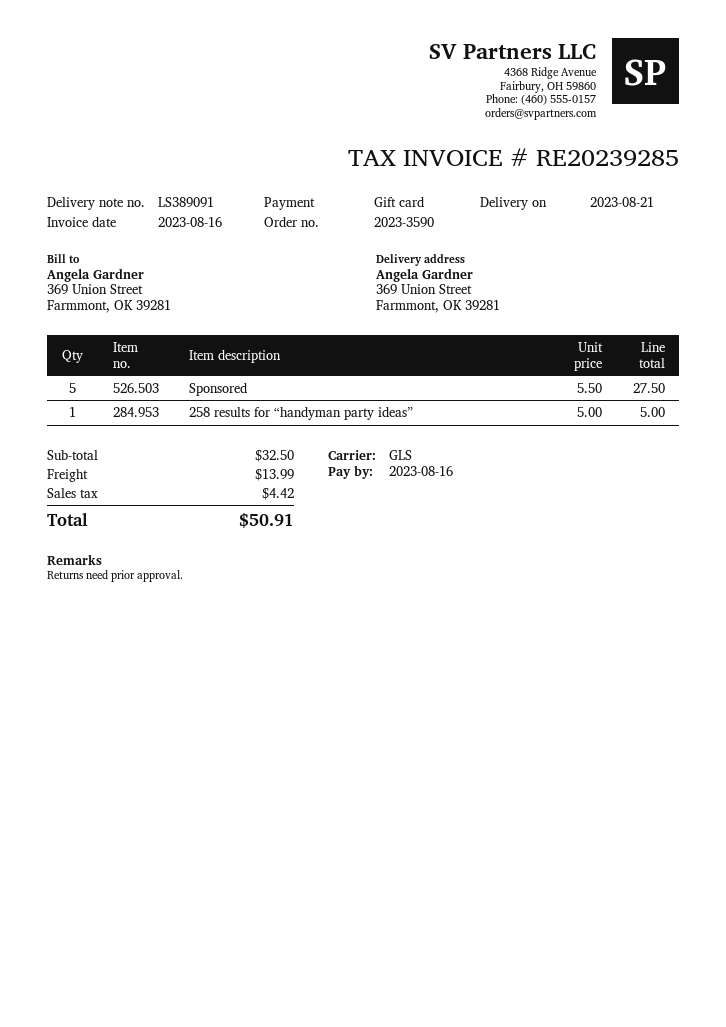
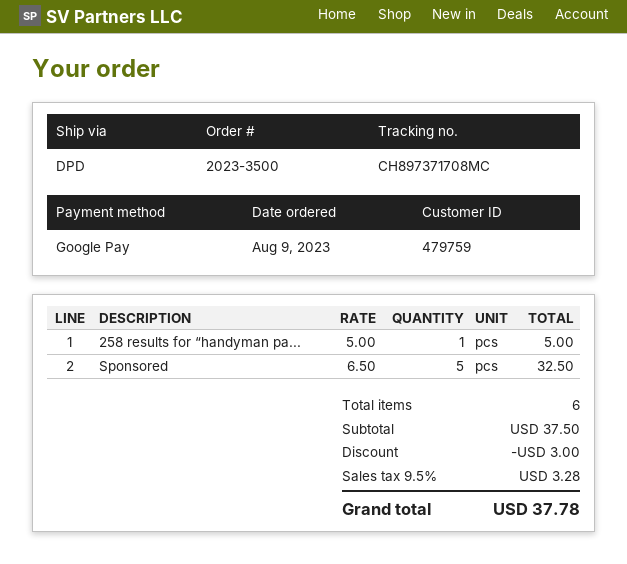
order number: 2023-3590 -> 2023-3500
payment method: gift card -> Google Pay
shipping method: GLS -> DPD
Sponsored: 5 x 5.50 = 27.50 -> 5 x 6.50 = 32.50
subtotal: 32.50 -> 37.50
discount: none -> 3.00
shipping: 13.99 -> none
tax: 4.42 -> 3.28
total: 50.91 -> 37.78

